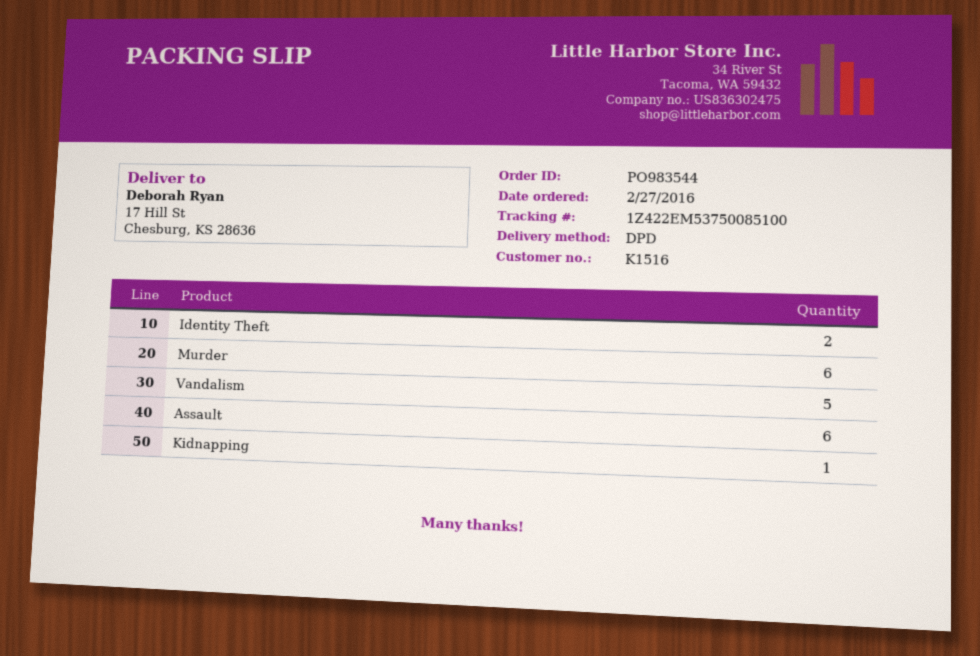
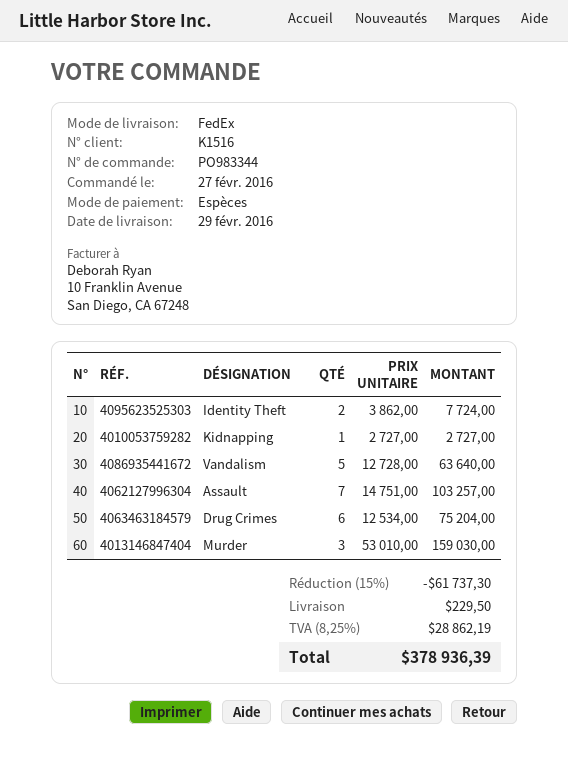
order number: PO983544 -> PO983344
shipping method: DPD -> FedEx
Murder: 6 -> 3
Assault: 6 -> 7
Drug Crimes: none -> 6

